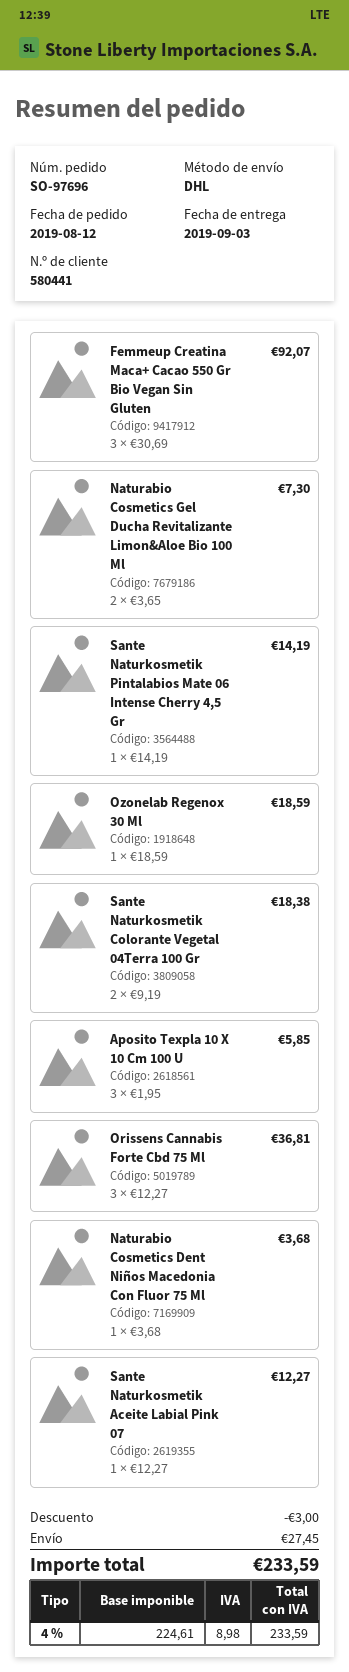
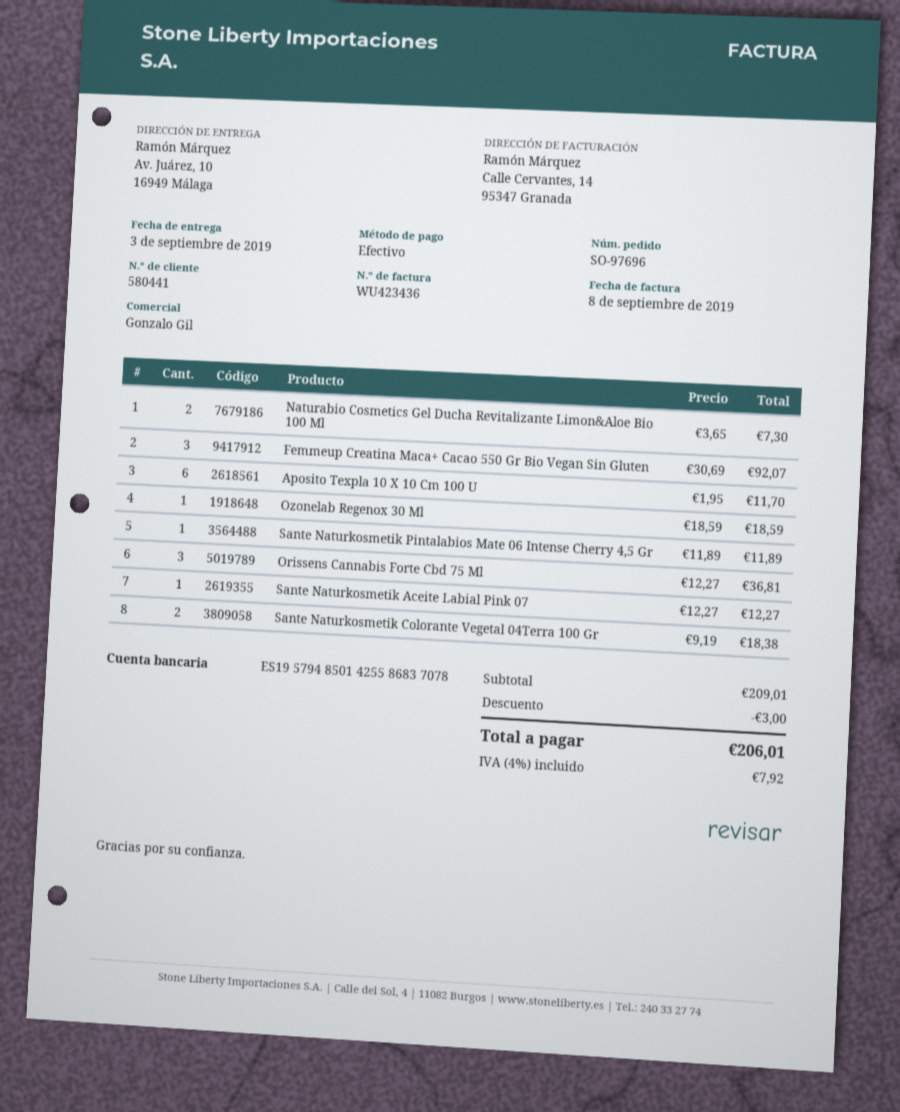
Sante Naturkosmetik Pintalabios Mate 06 Intense Cherry 4,5 Gr: 1 x 14.19 = 14.19 -> 1 x 11.89 = 11.89
Aposito Texpla 10 X 10 Cm 100 U: 3 x 1.95 = 5.85 -> 6 x 1.95 = 11.70
Naturabio Cosmetics Dent Niños Macedonia Con Fluor 75 Ml: 1 x 3.68 = 3.68 -> none
shipping: 27.45 -> none
tax: 4% = 8.98 -> 4% = 7.92
total: 233.59 -> 206.01

